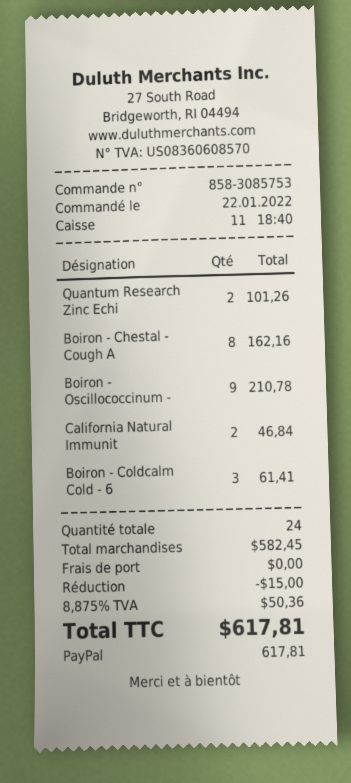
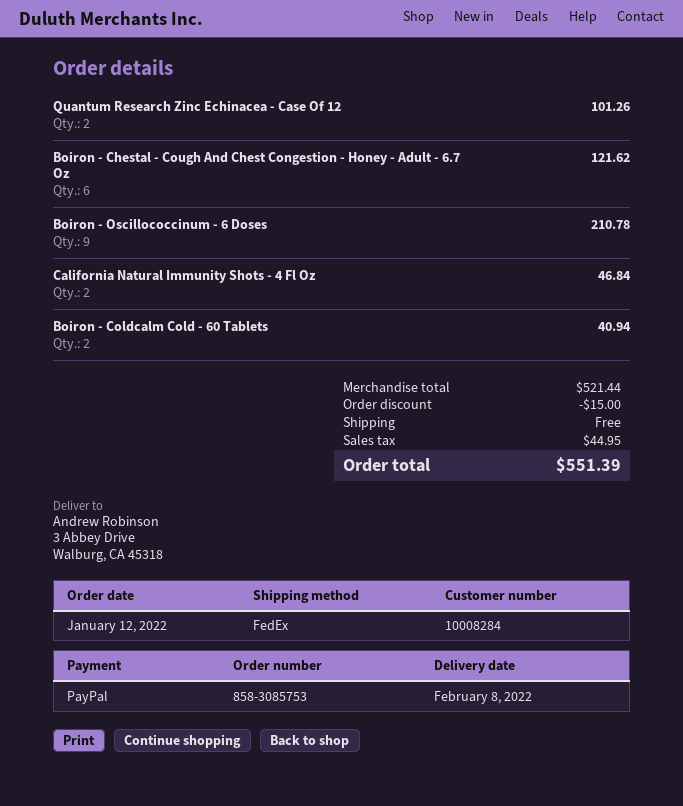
order date: 2022-01-22 -> 2022-01-12
Boiron - Chestal - Cough A: 8 for 162.16 -> 6 for 121.62
Boiron - Coldcalm Cold - 6: 3 for 61.41 -> 2 for 40.94
subtotal: 582.45 -> 521.44
tax: 50.36 -> 44.95
total: 617.81 -> 551.39

